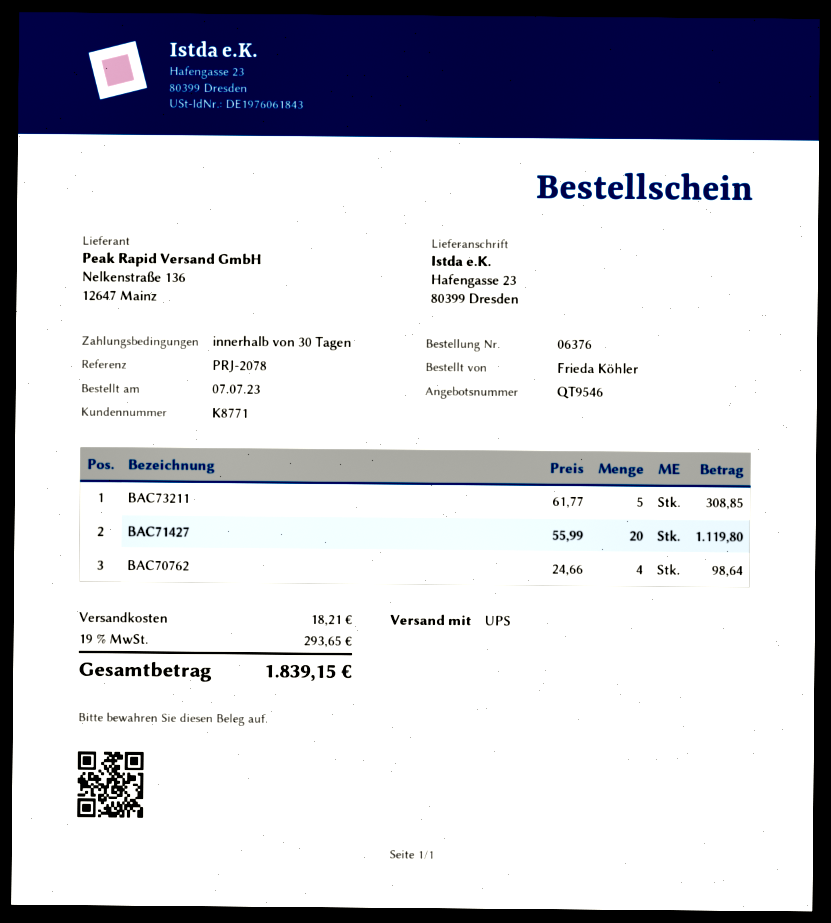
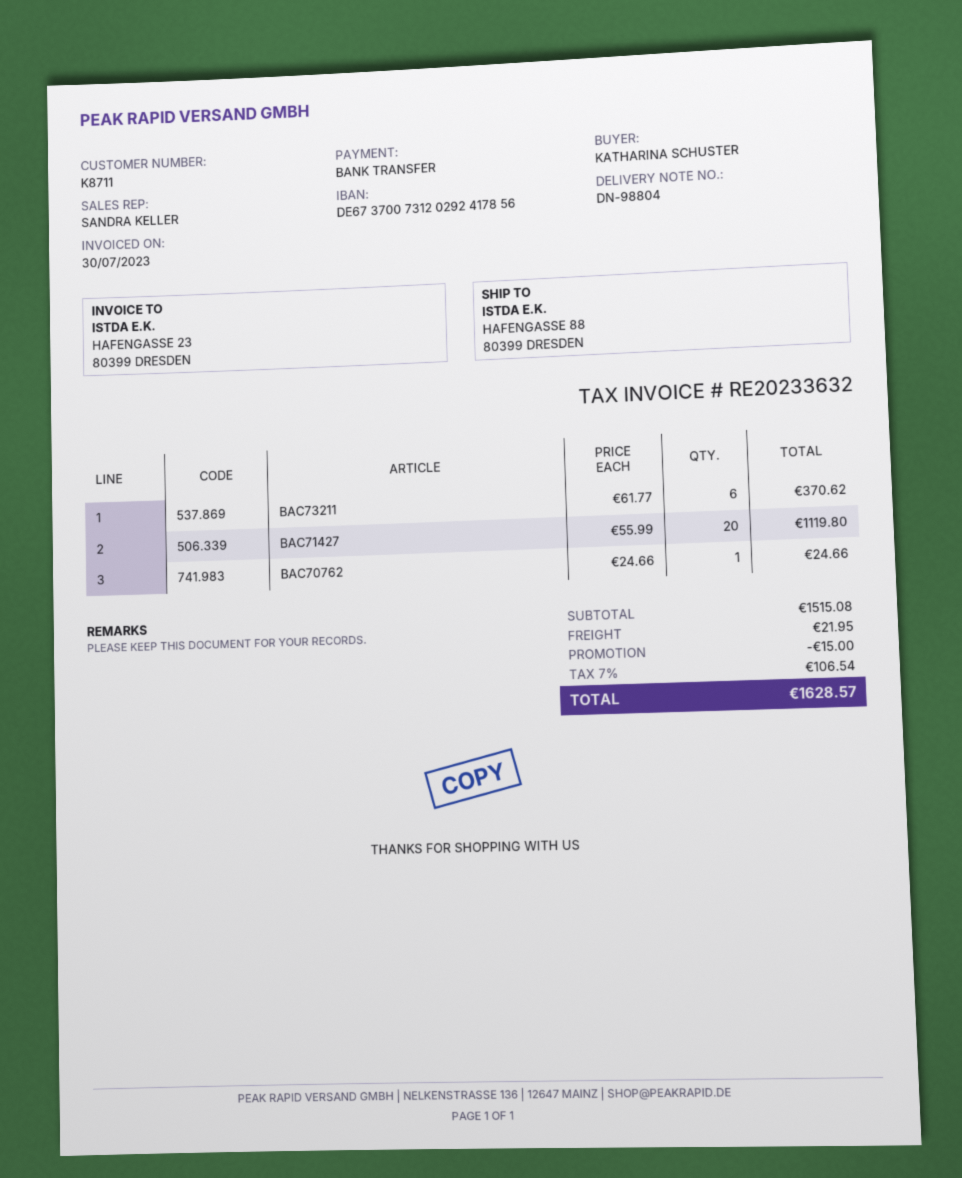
customer number: K8771 -> K8711
ordered by: Frieda Köhler -> KATHARINA SCHUSTER
ship to: Hafengasse 23, 80399 Dresden -> HAFENGASSE 88, 80399 DRESDEN
BAC73211: 5 x 61.77 = 308.85 -> 6 x 61.77 = 370.62
BAC70762: 4 x 24.66 = 98.64 -> 1 x 24.66 = 24.66
discount: none -> 15.00
shipping: 18.21 -> 21.95
tax: 19% = 293.65 -> 7% = 106.54
total: 1839.15 -> 1628.57

